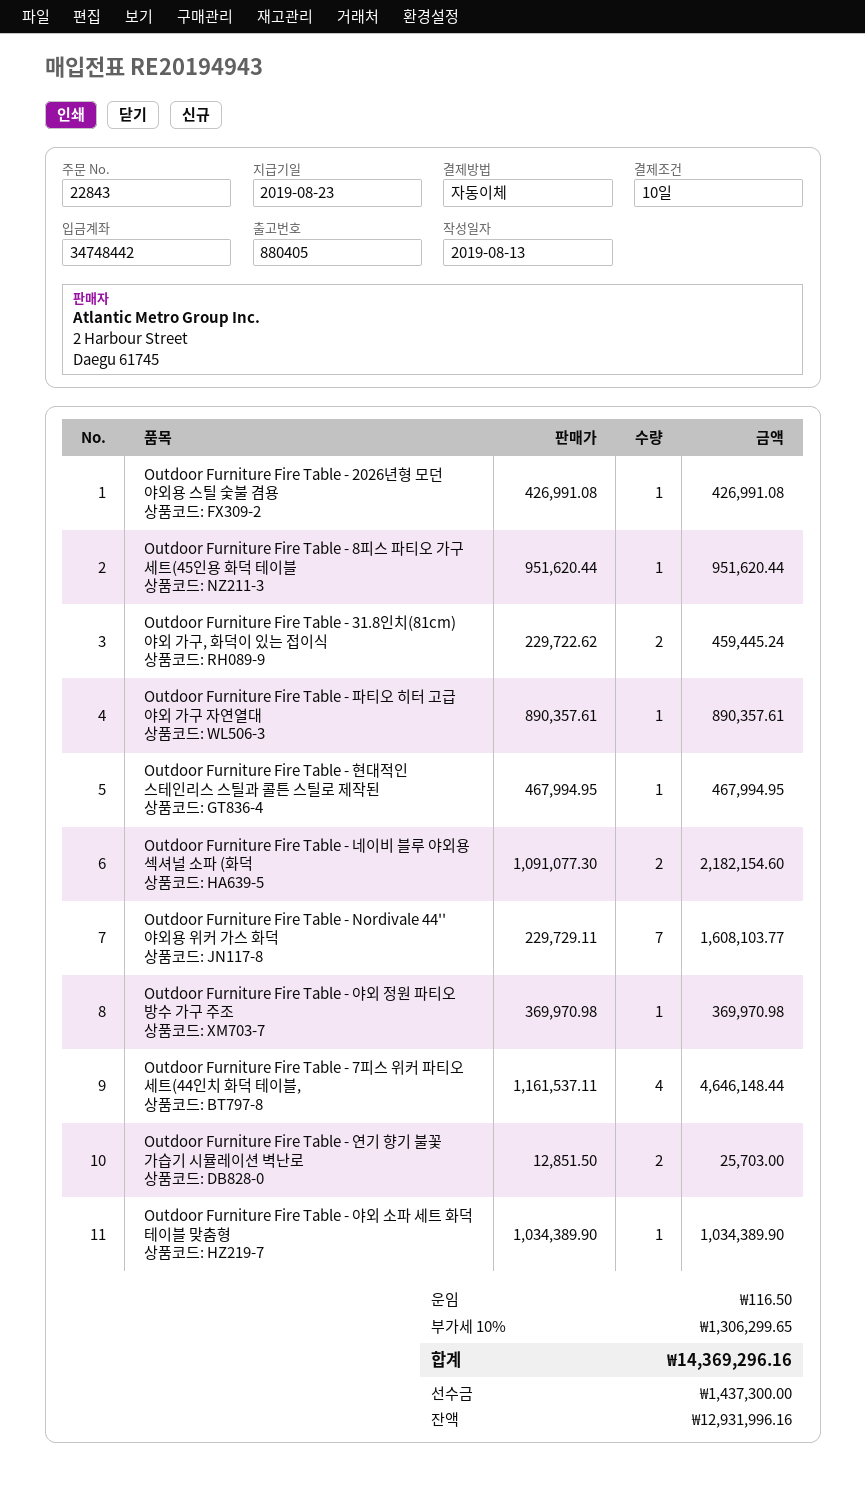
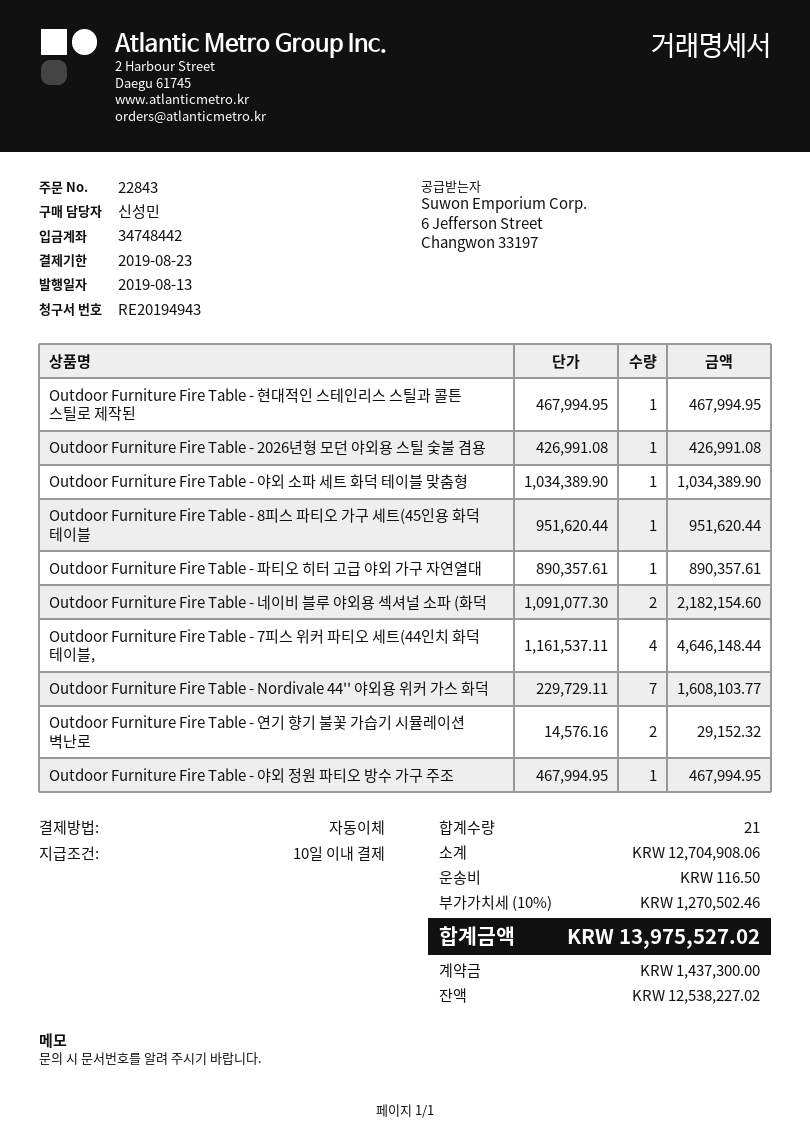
Outdoor Furniture Fire Table - 31.8인치(81cm) 야외 가구, 화덕이 있는 접이식: 2 x 229722.62 = 459445.24 -> none
Outdoor Furniture Fire Table - 야외 정원 파티오 방수 가구 주조: 1 x 369970.98 = 369970.98 -> 1 x 467994.95 = 467994.95
Outdoor Furniture Fire Table - 연기 향기 불꽃 가습기 시뮬레이션 벽난로: 2 x 12851.50 = 25703.00 -> 2 x 14576.16 = 29152.32
tax: 10% = 1306299.65 -> 10% = 1270502.46
total: 14369296.16 -> 13975527.02
balance: 12931996.16 -> 12538227.02

